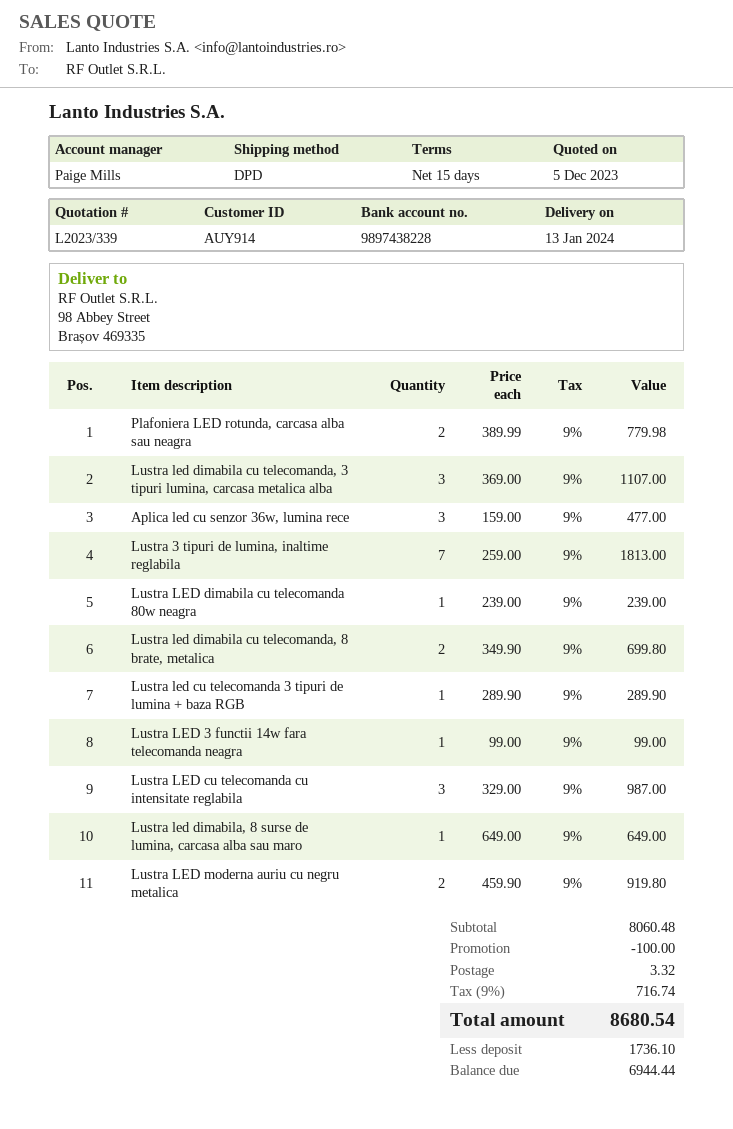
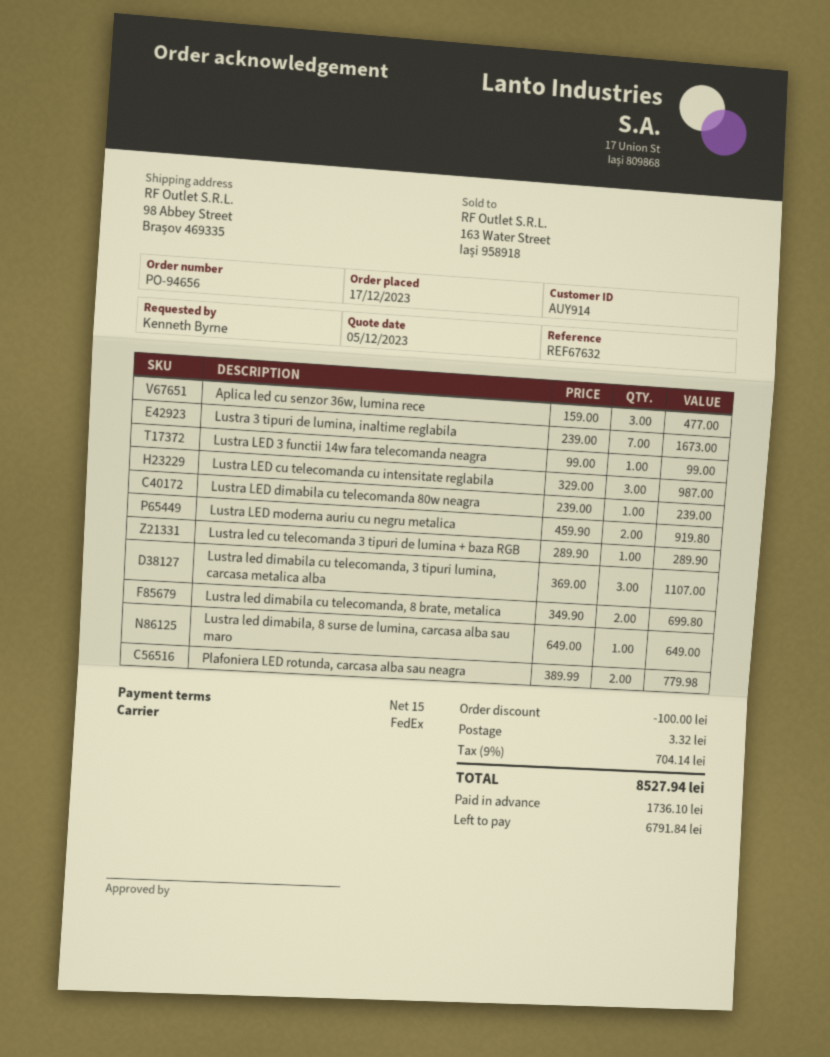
shipping method: DPD -> FedEx
Lustra 3 tipuri de lumina, inaltime reglabila: 7 x 259.00 = 1813.00 -> 7 x 239.00 = 1673.00
tax: 9% = 716.74 -> 9% = 704.14
total: 8680.54 -> 8527.94
balance: 6944.44 -> 6791.84

